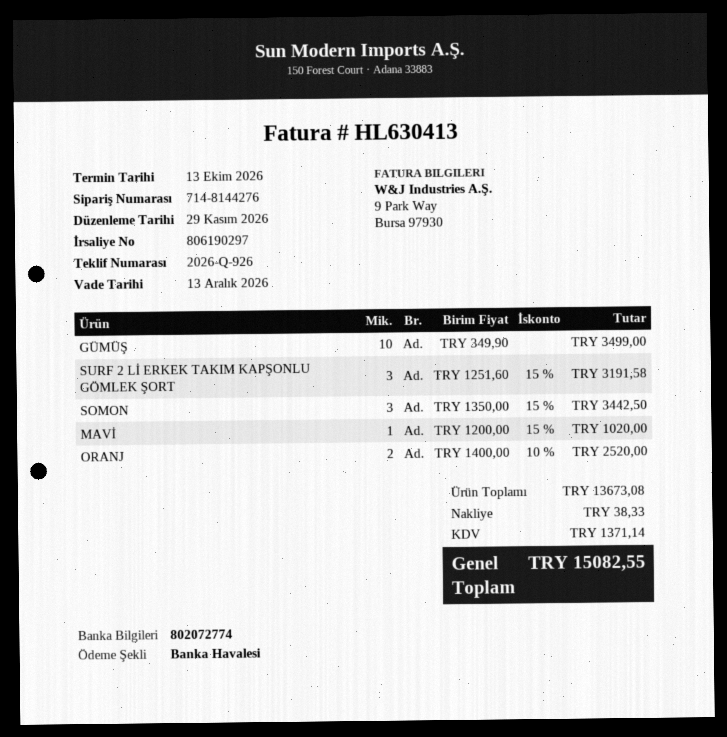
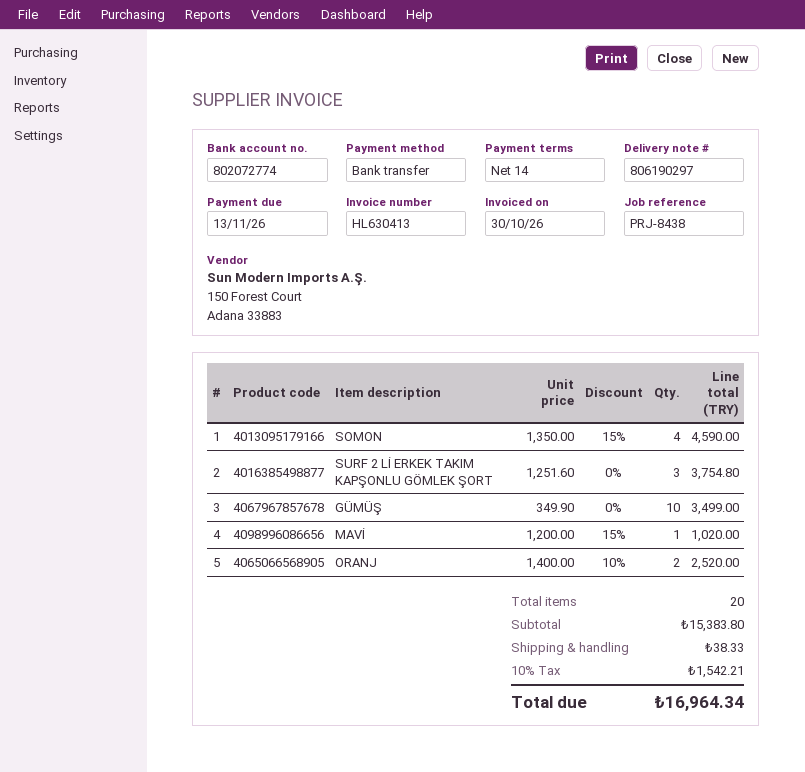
invoice date: 2026-11-29 -> 2026-10-30
due date: 2026-12-13 -> 2026-11-13
SURF 2 Lİ ERKEK TAKIM KAPŞONLU GÖMLEK ŞORT: 3 x 1251.60 - 15% = 3191.58 -> 3 x 1251.60 = 3754.80
SOMON: 3 x 1350.00 - 15% = 3442.50 -> 4 x 1350.00 - 15% = 4590.00
subtotal: 13673.08 -> 15383.80
tax: 1371.14 -> 1542.21
total: 15082.55 -> 16964.34

